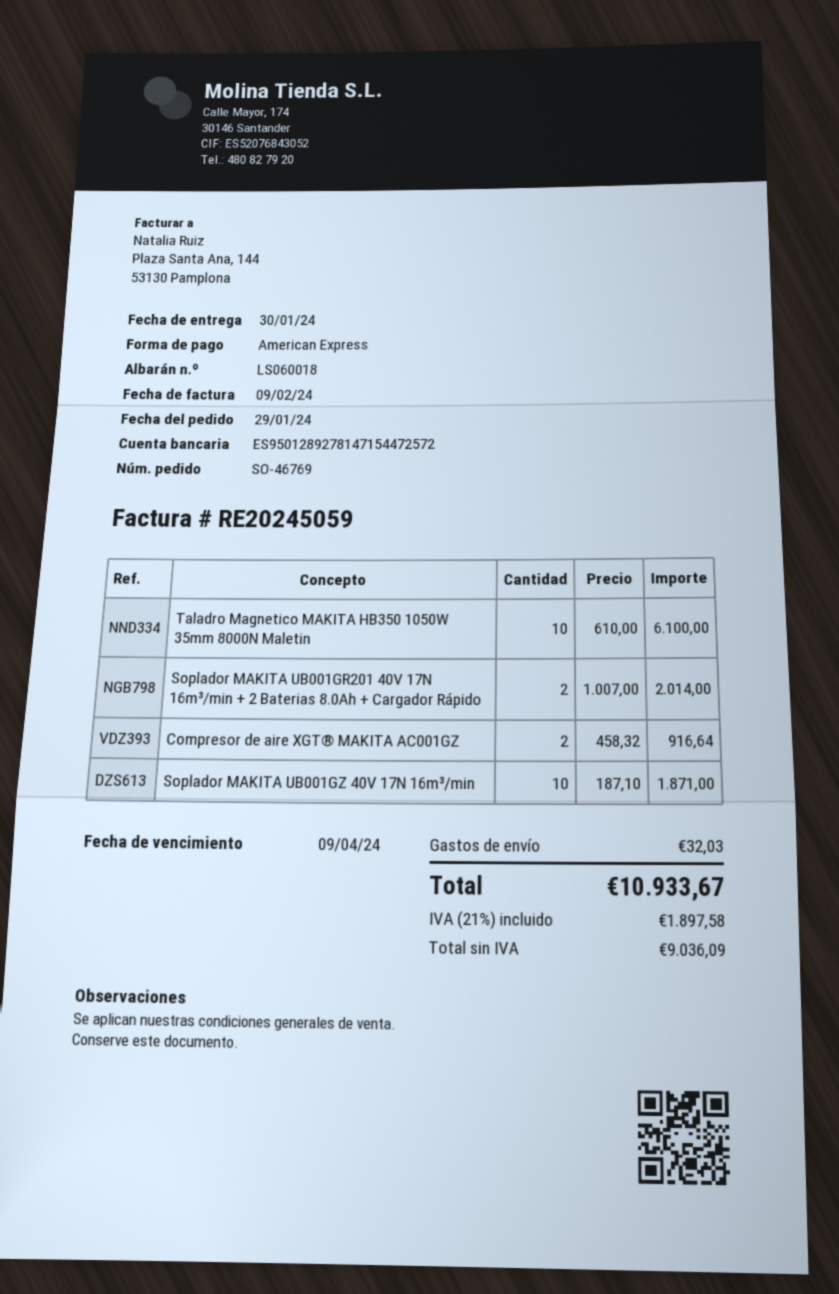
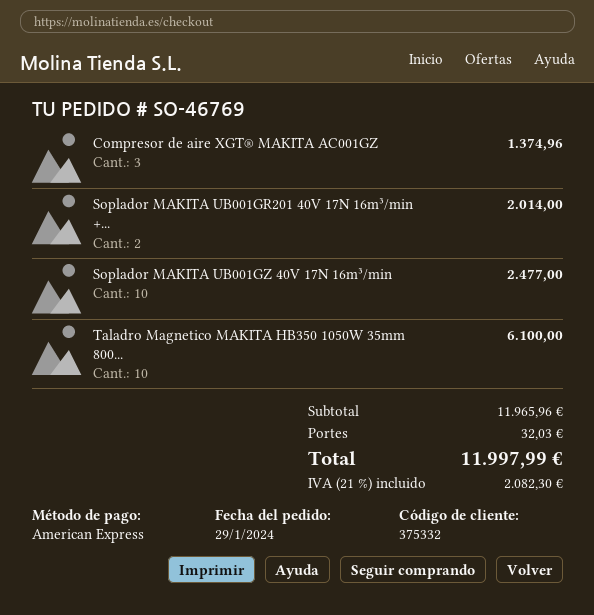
Compresor de aire XGT® MAKITA AC001GZ: 2 for 916.64 -> 3 for 1374.96
Soplador MAKITA UB001GZ 40V 17N 16m³/min: 10 for 1871.00 -> 10 for 2477.00
tax: 21% = 1897.58 -> 21% = 2082.30
total: 10933.67 -> 11997.99

